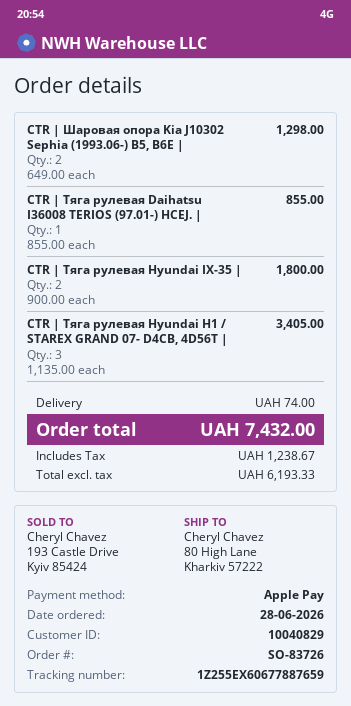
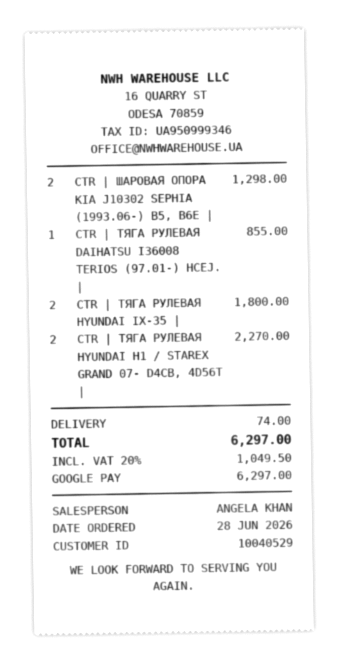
customer number: 10040829 -> 10040529
payment method: Apple Pay -> Google Pay
CTR | Тяга рулевая Hyundai H1 / STAREX GRAND 07- D4CB, 4D56T |: 3 for 3405.00 -> 2 for 2270.00
tax: 1238.67 -> 1049.50
total: 7432.00 -> 6297.00

